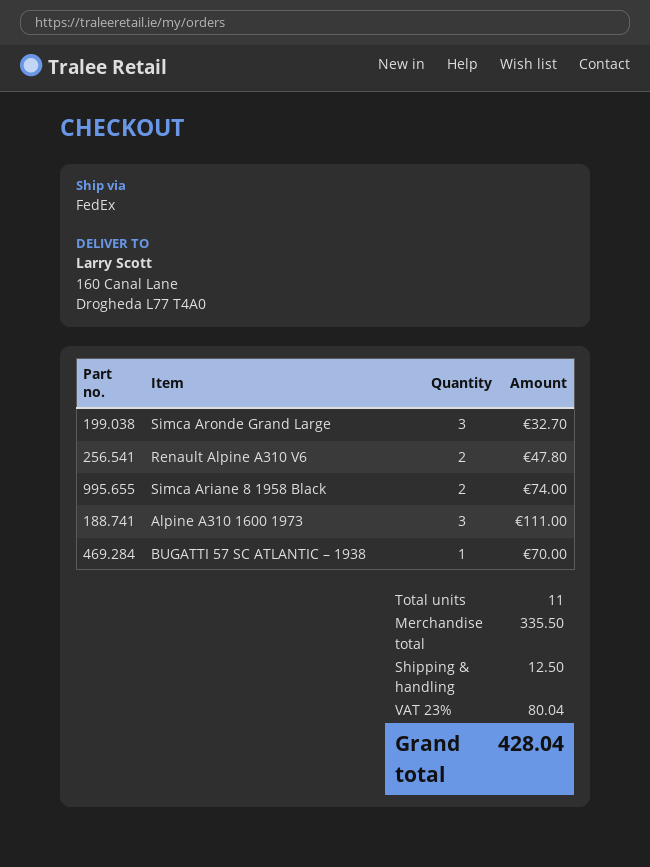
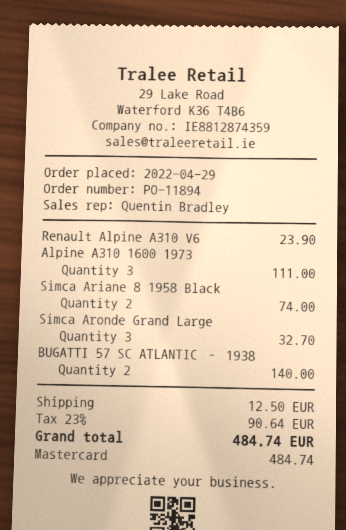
Renault Alpine A310 V6: 2 for 47.80 -> 1 for 23.90
BUGATTI 57 SC ATLANTIC – 1938: 1 for 70.00 -> 2 for 140.00
tax: 23% = 80.04 -> 23% = 90.64
total: 428.04 -> 484.74

